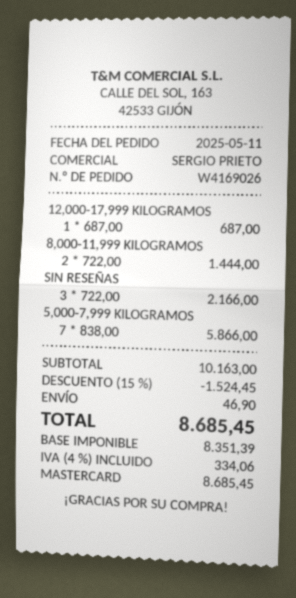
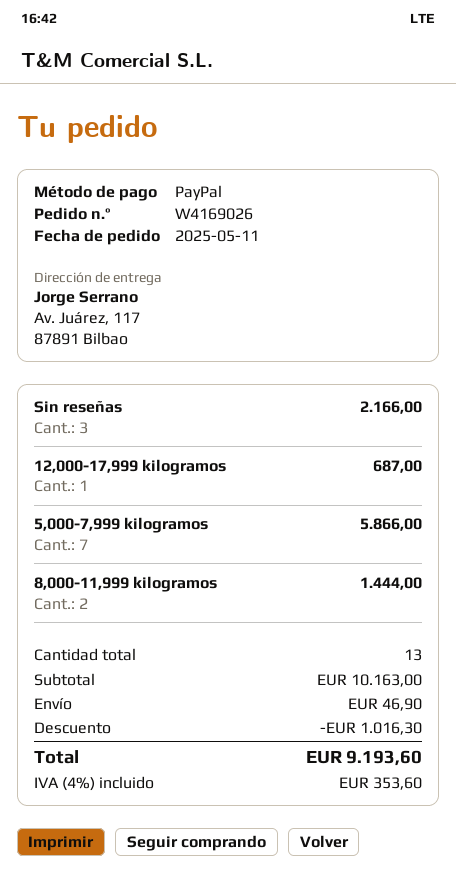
payment method: Mastercard -> PayPal
discount: 1524.45 -> 1016.30
tax: 4% = 334.06 -> 4% = 353.60
total: 8685.45 -> 9193.60

